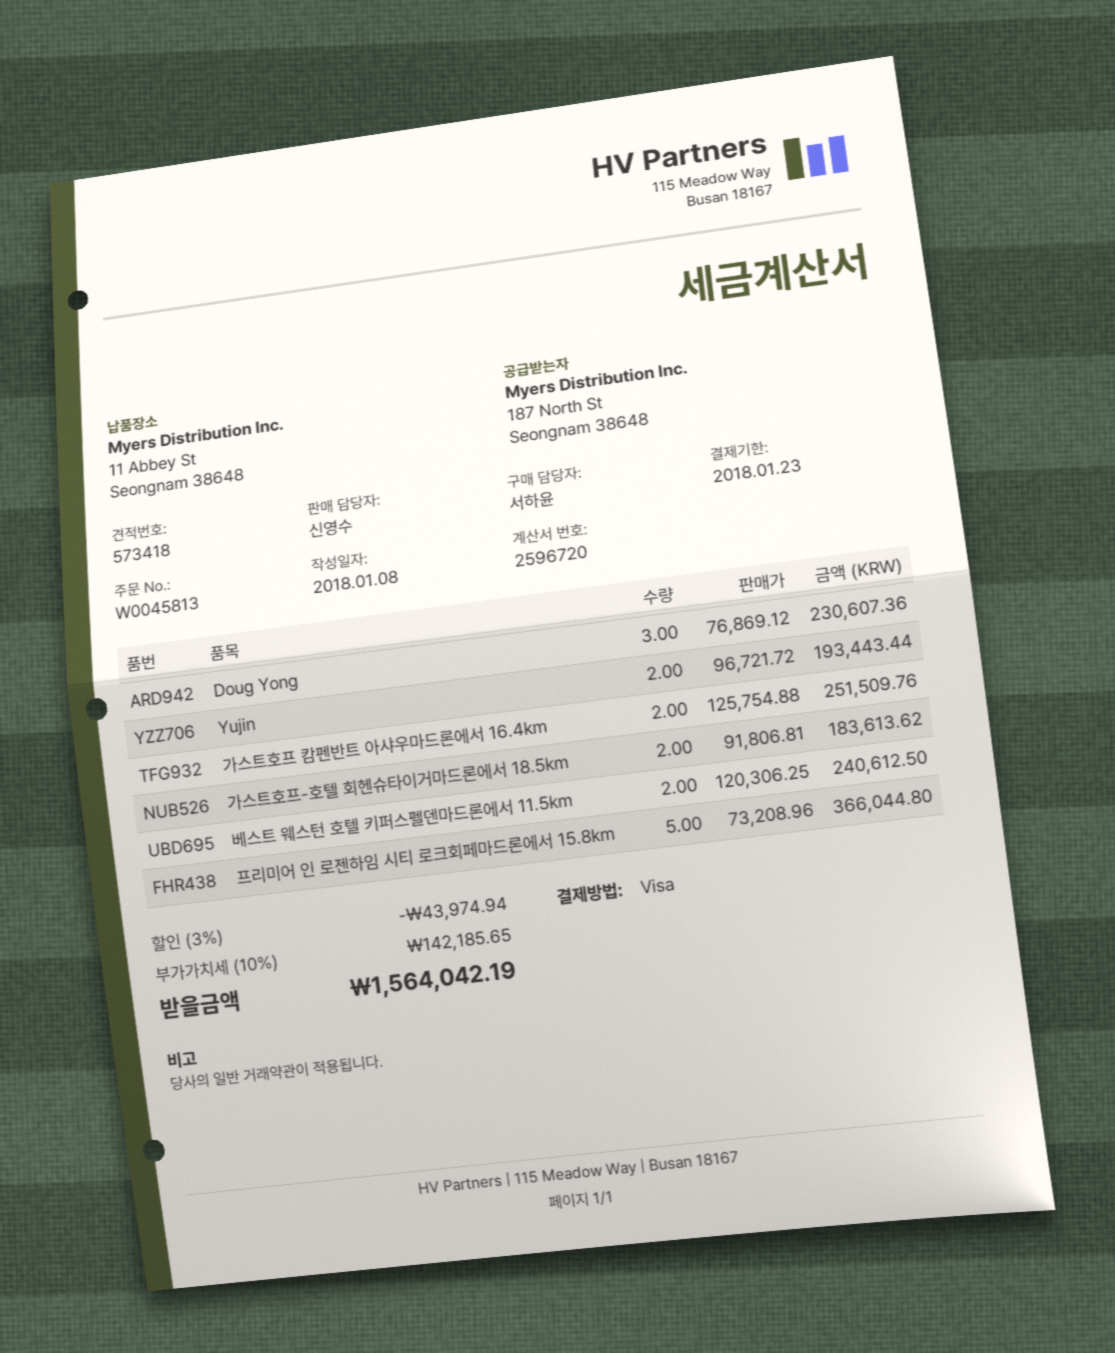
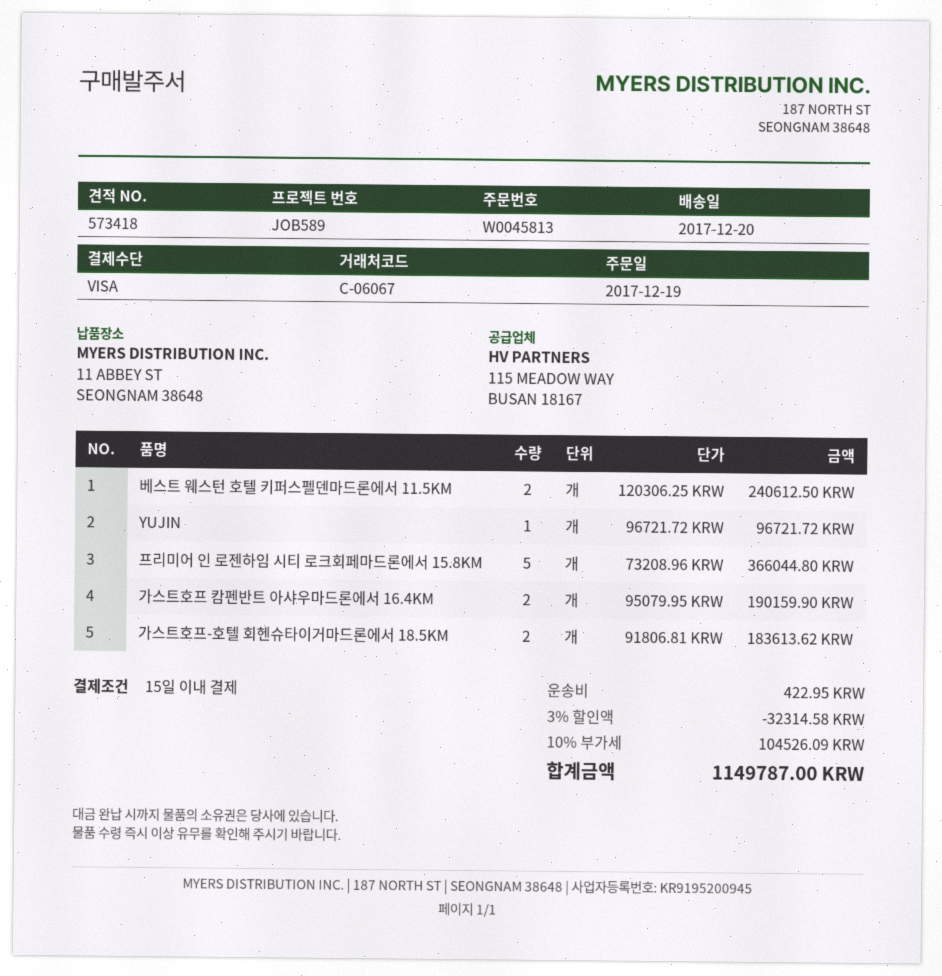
Doug Yong: 3 x 76869.12 = 230607.36 -> none
Yujin: 2 x 96721.72 = 193443.44 -> 1 x 96721.72 = 96721.72
가스트호프 캄펜반트 아샤우마드론에서 16.4km: 2 x 125754.88 = 251509.76 -> 2 x 95079.95 = 190159.90
discount: 3% = 43974.94 -> 3% = 32314.58
shipping: none -> 422.95
tax: 10% = 142185.65 -> 10% = 104526.09
total: 1564042.19 -> 1149787.00

